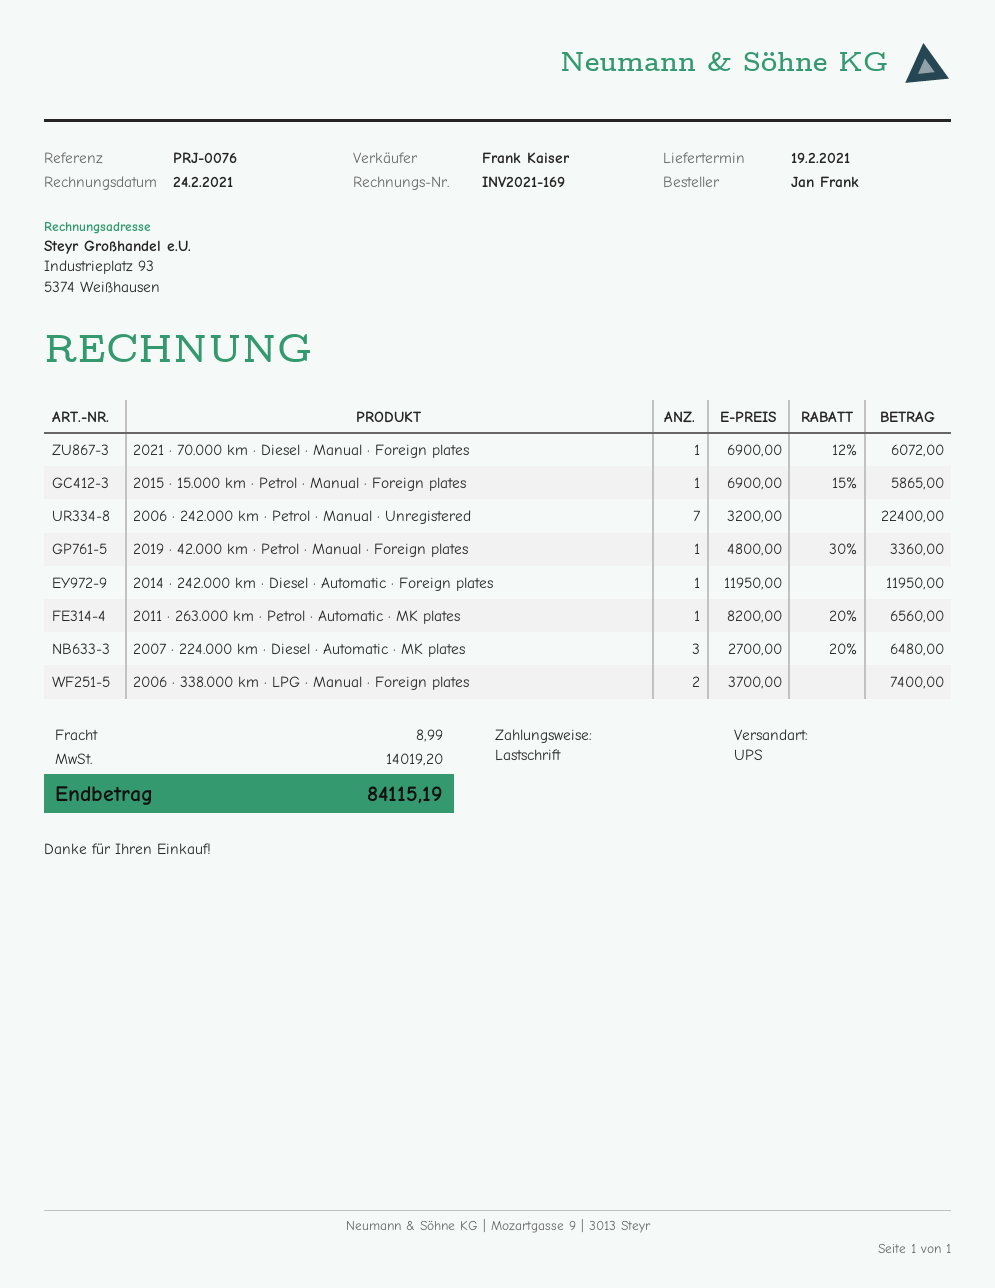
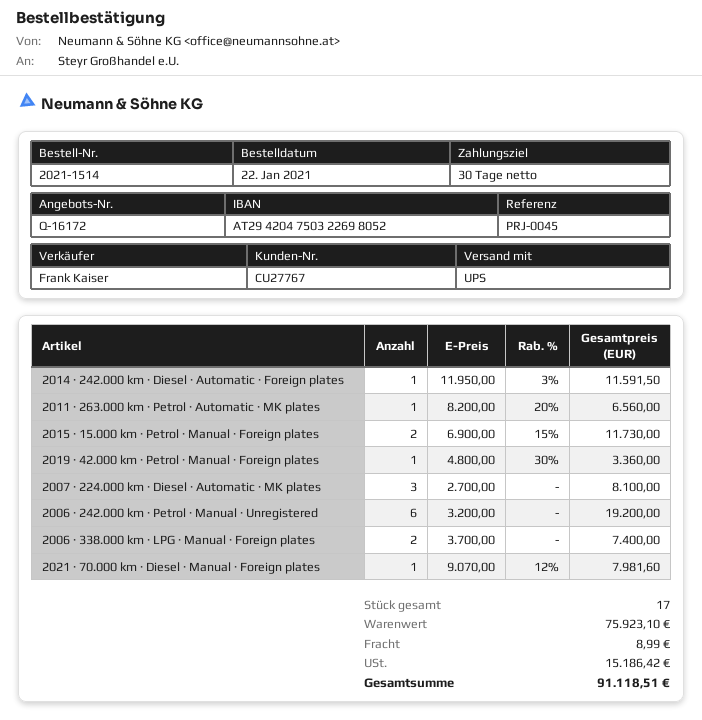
reference: PRJ-0076 -> PRJ-0045
2021 · 70.000 km · Diesel · Manual · Foreign plates: 1 x 6900.00 - 12% = 6072.00 -> 1 x 9070.00 - 12% = 7981.60
2015 · 15.000 km · Petrol · Manual · Foreign plates: 1 x 6900.00 - 15% = 5865.00 -> 2 x 6900.00 - 15% = 11730.00
2006 · 242.000 km · Petrol · Manual · Unregistered: 7 x 3200.00 = 22400.00 -> 6 x 3200.00 = 19200.00
2014 · 242.000 km · Diesel · Automatic · Foreign plates: 1 x 11950.00 = 11950.00 -> 1 x 11950.00 - 3% = 11591.50
2007 · 224.000 km · Diesel · Automatic · MK plates: 3 x 2700.00 - 20% = 6480.00 -> 3 x 2700.00 = 8100.00
tax: 14019.20 -> 15186.42
total: 84115.19 -> 91118.51

